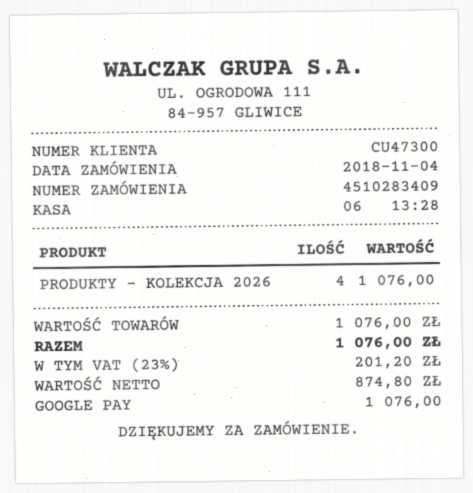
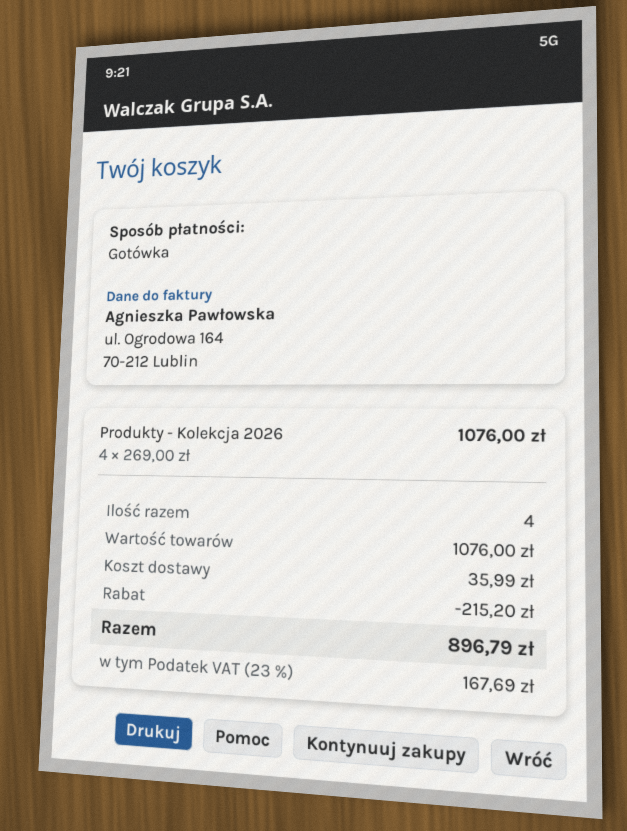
payment method: Google Pay -> cash
discount: none -> 215.20
shipping: none -> 35.99
tax: 23% = 201.20 -> 23% = 167.69
total: 1076.00 -> 896.79

